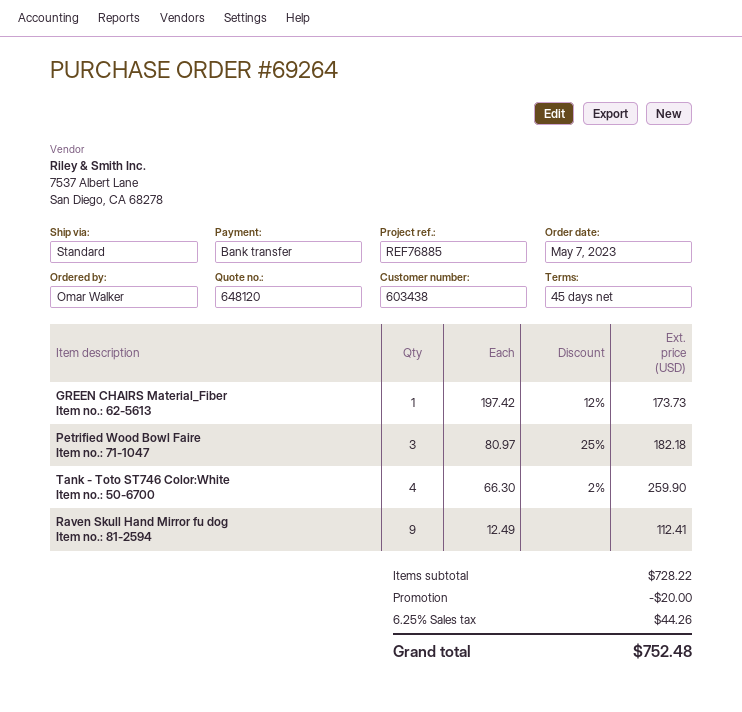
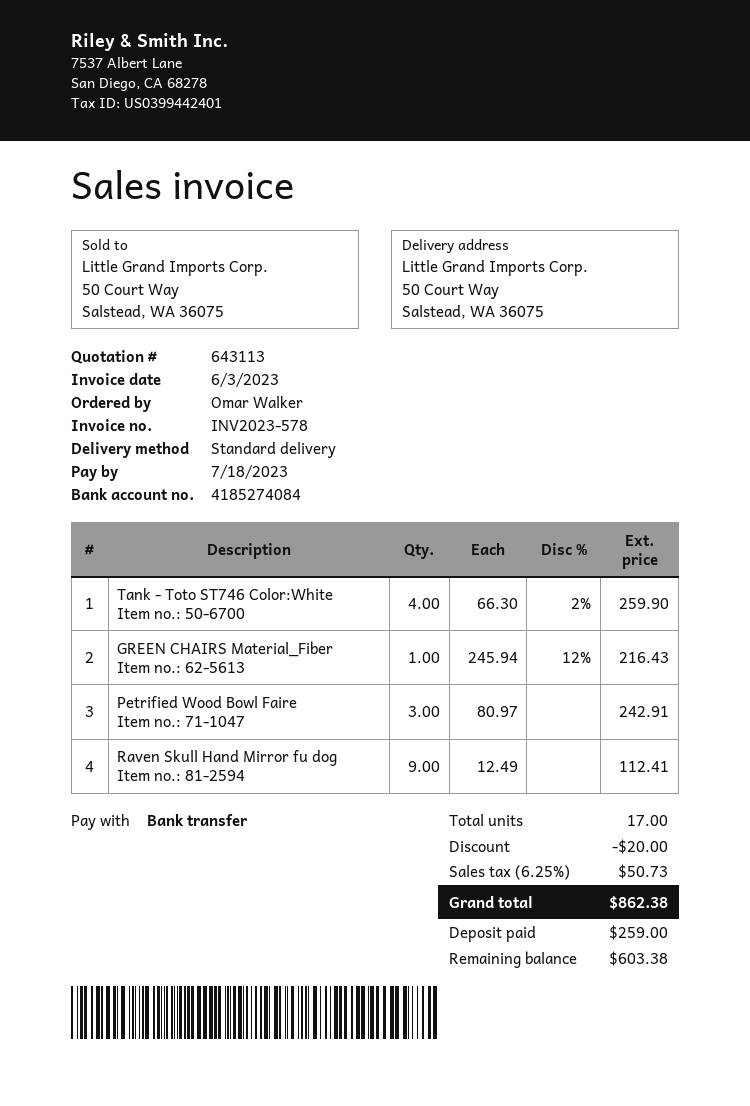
quote number: 648120 -> 643113
GREEN CHAIRS Material_Fiber: 1 x 197.42 - 12% = 173.73 -> 1 x 245.94 - 12% = 216.43
Petrified Wood Bowl Faire: 3 x 80.97 - 25% = 182.18 -> 3 x 80.97 = 242.91
tax: 6.25% = 44.26 -> 6.25% = 50.73
total: 752.48 -> 862.38

